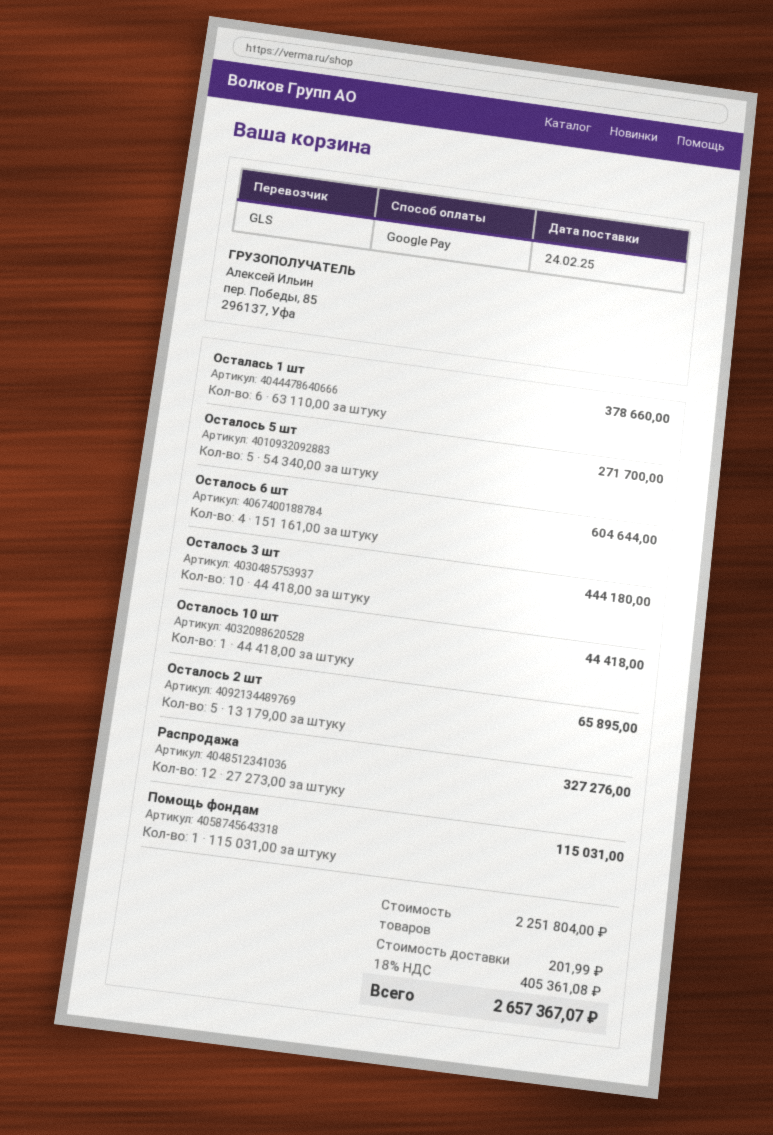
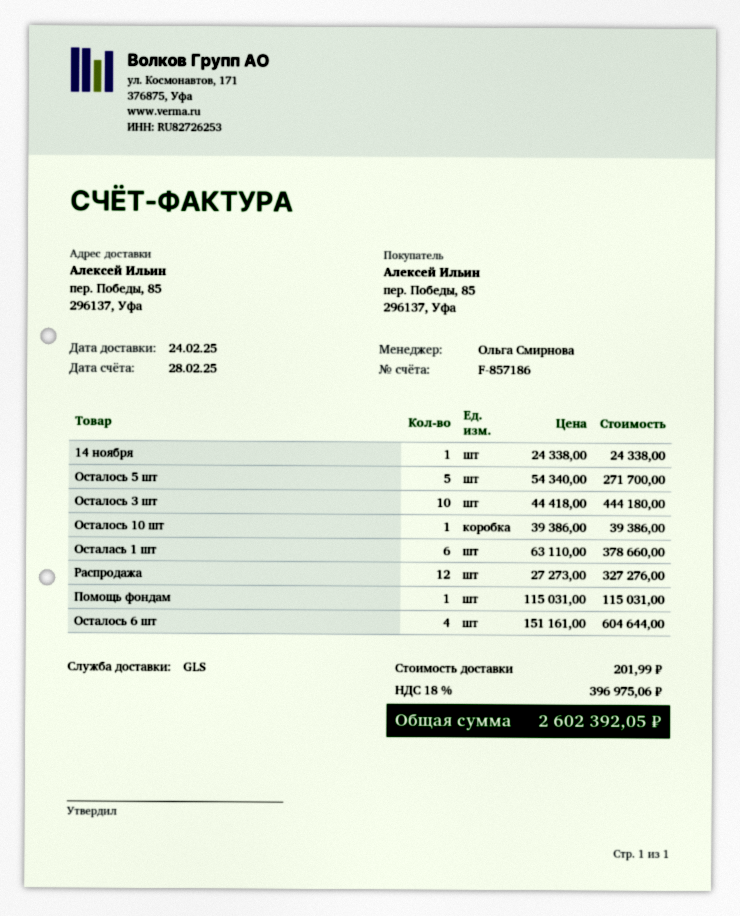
Осталось 10 шт: 1 x 44418.00 = 44418.00 -> 1 x 39386.00 = 39386.00
Осталось 2 шт: 5 x 13179.00 = 65895.00 -> none
14 ноября: none -> 1 x 24338.00 = 24338.00
tax: 18% = 405361.08 -> 18% = 396975.06
total: 2657367.07 -> 2602392.05

